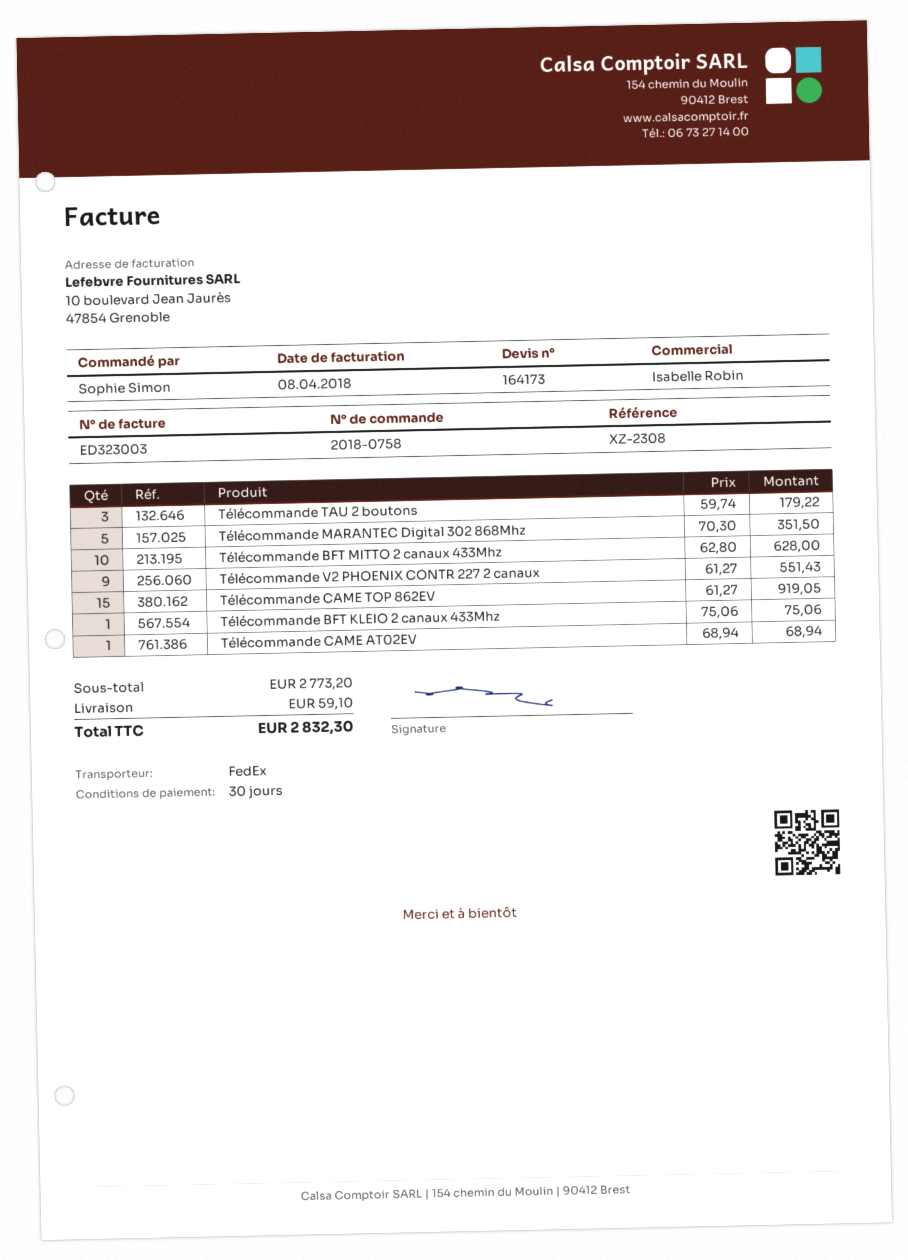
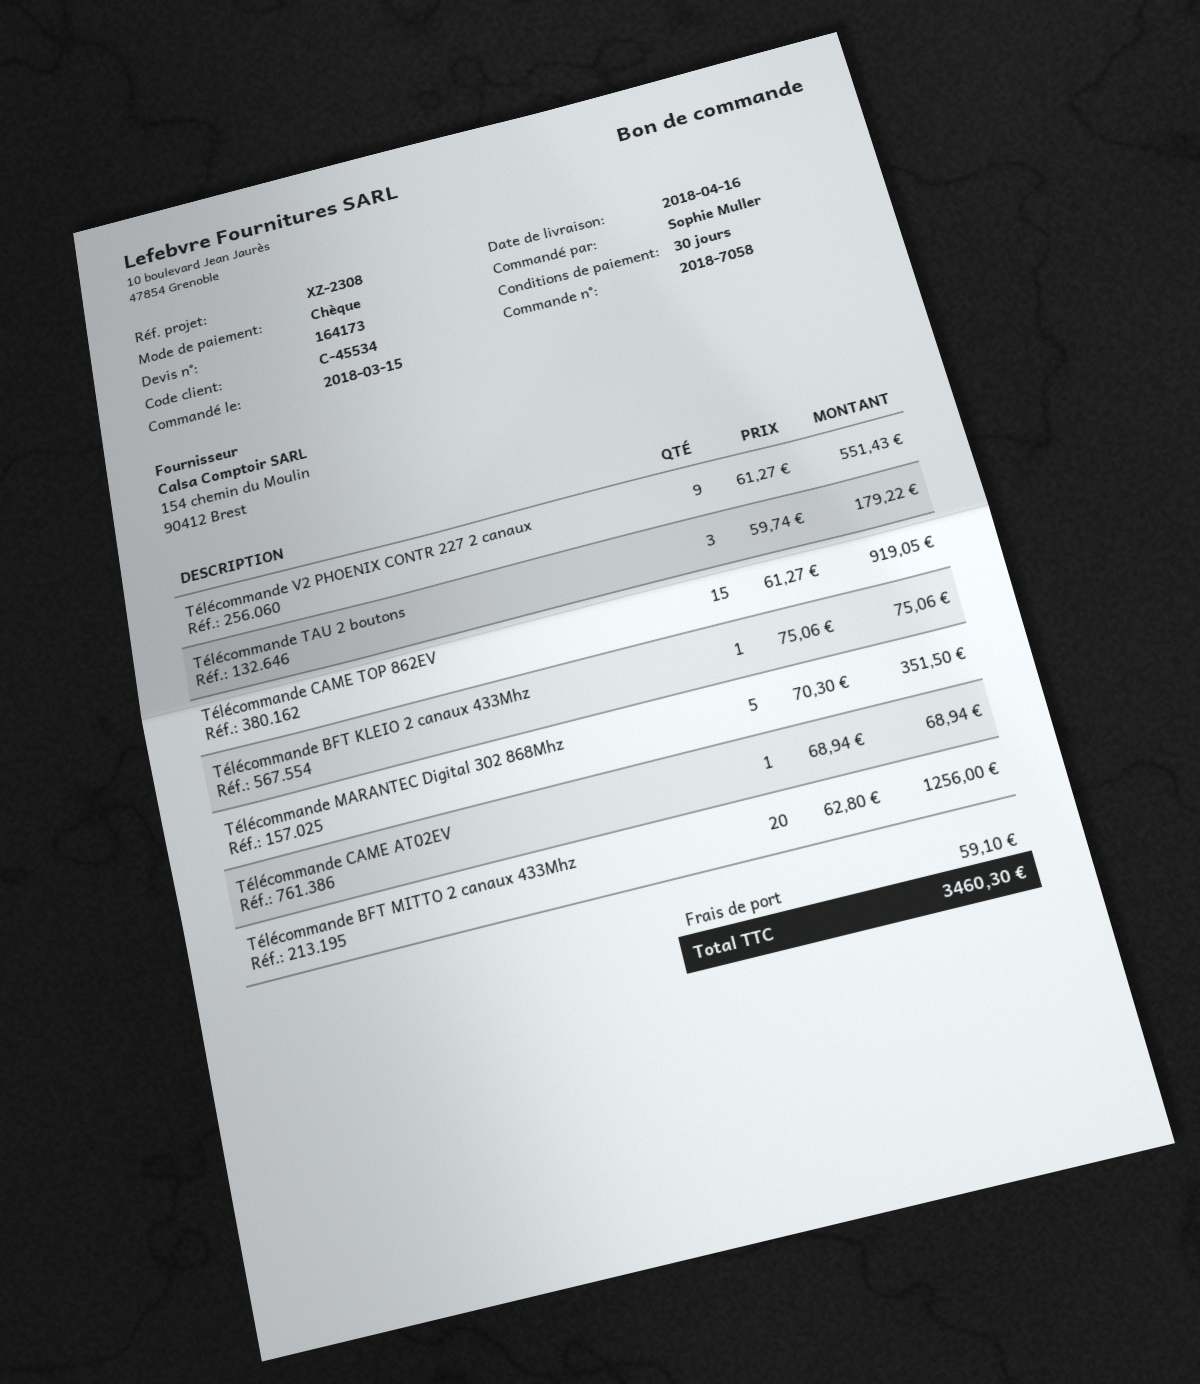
order number: 2018-0758 -> 2018-7058
ordered by: Sophie Simon -> Sophie Muller
Télécommande BFT MITTO 2 canaux 433Mhz: 10 x 62.80 = 628.00 -> 20 x 62.80 = 1256.00
total: 2832.30 -> 3460.30

